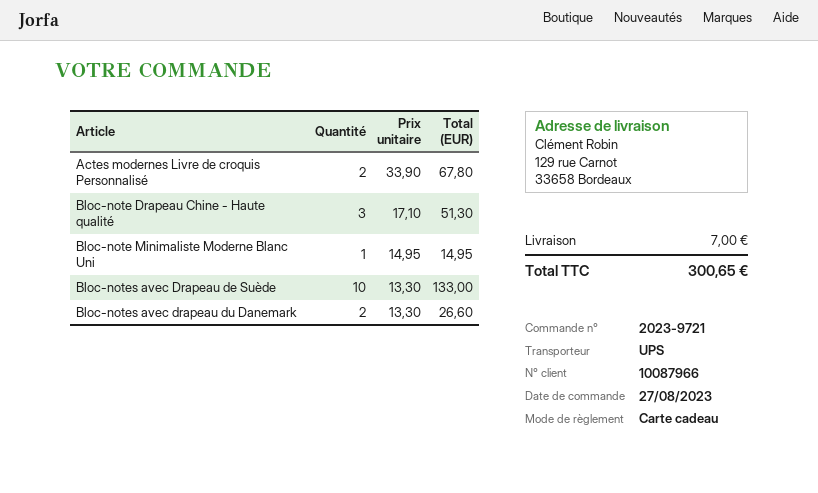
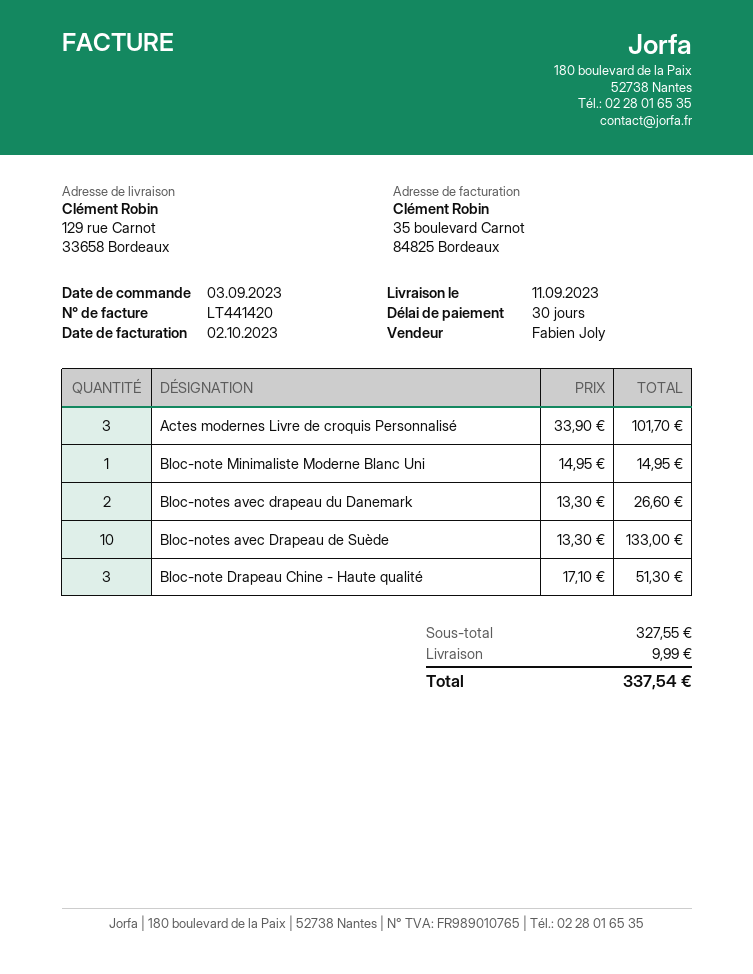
order date: 2023-08-27 -> 2023-09-03
Actes modernes Livre de croquis Personnalisé: 2 x 33.90 = 67.80 -> 3 x 33.90 = 101.70
shipping: 7.00 -> 9.99
total: 300.65 -> 337.54

